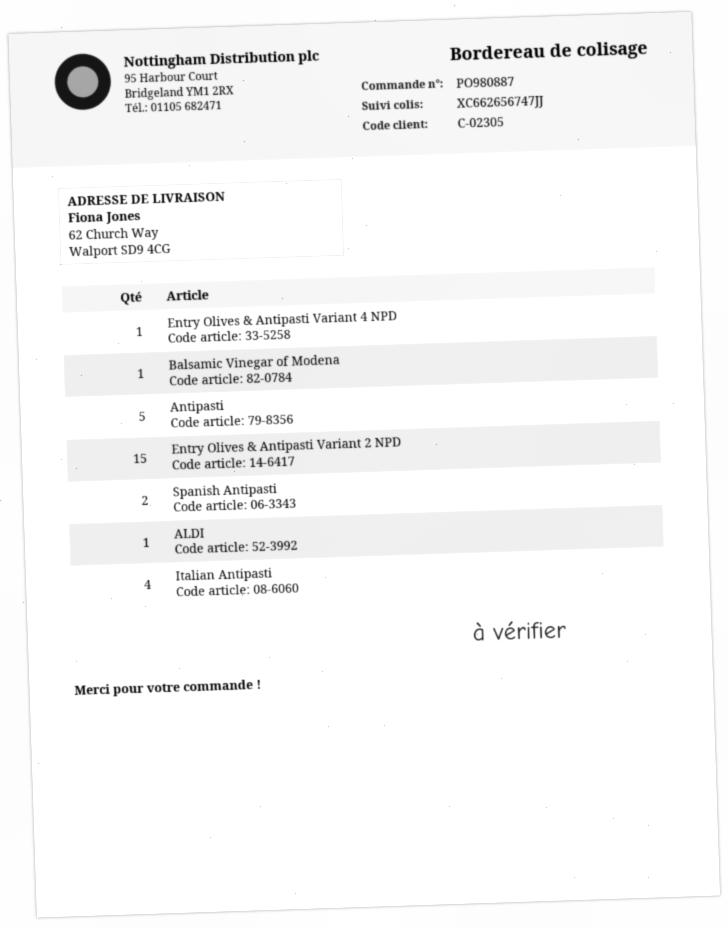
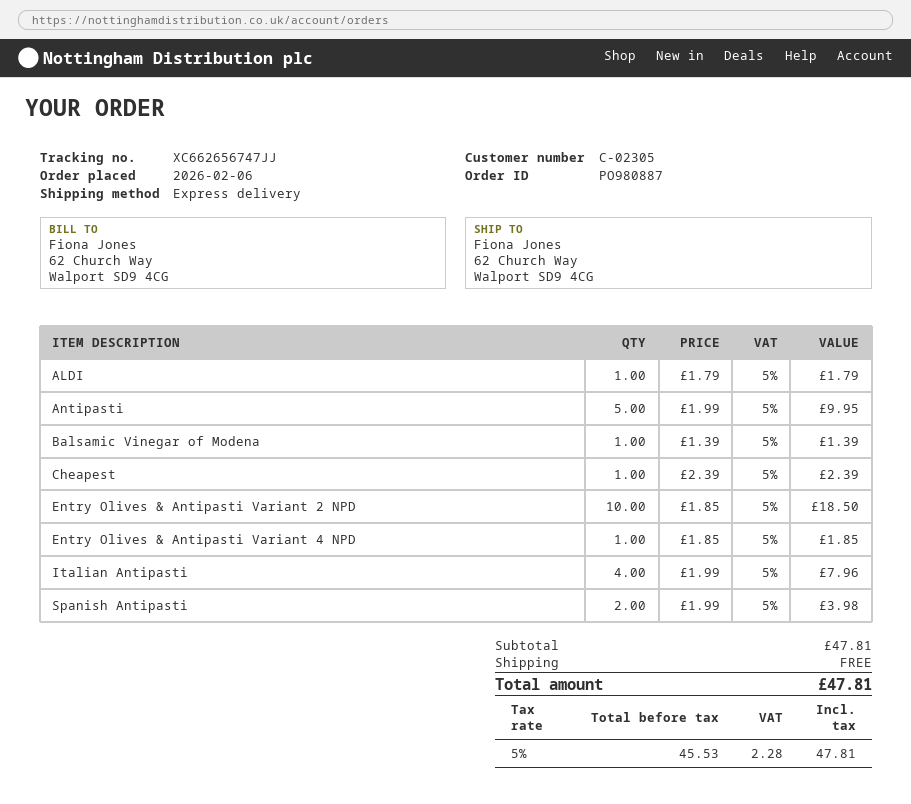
Entry Olives & Antipasti Variant 2 NPD: 15 -> 10
Cheapest: none -> 1

